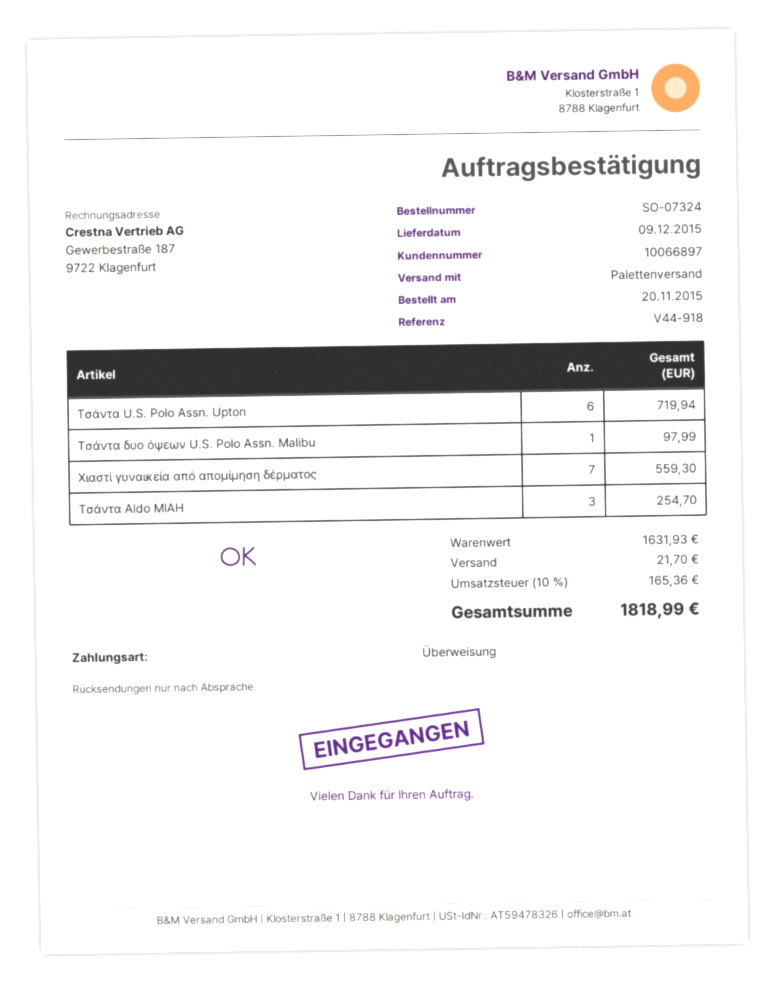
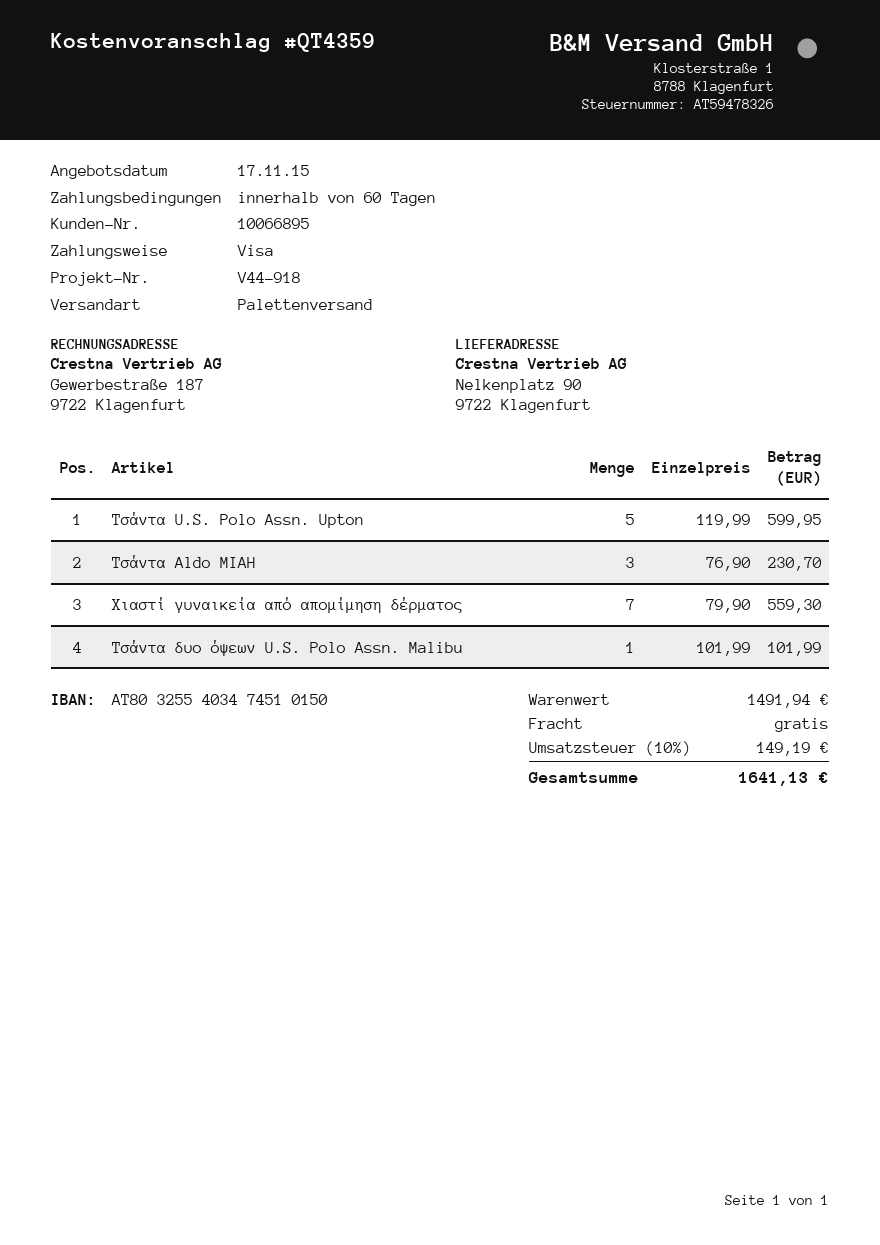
customer number: 10066897 -> 10066895
payment method: bank transfer -> Visa
Τσάντα U.S. Polo Assn. Upton: 6 for 719.94 -> 5 for 599.95
Τσάντα δυο όψεων U.S. Polo Assn. Malibu: 1 for 97.99 -> 1 for 101.99
Τσάντα Aldo MIAH: 3 for 254.70 -> 3 for 230.70
subtotal: 1631.93 -> 1491.94
shipping: 21.70 -> 0.00
tax: 10% = 165.36 -> 10% = 149.19
total: 1818.99 -> 1641.13

